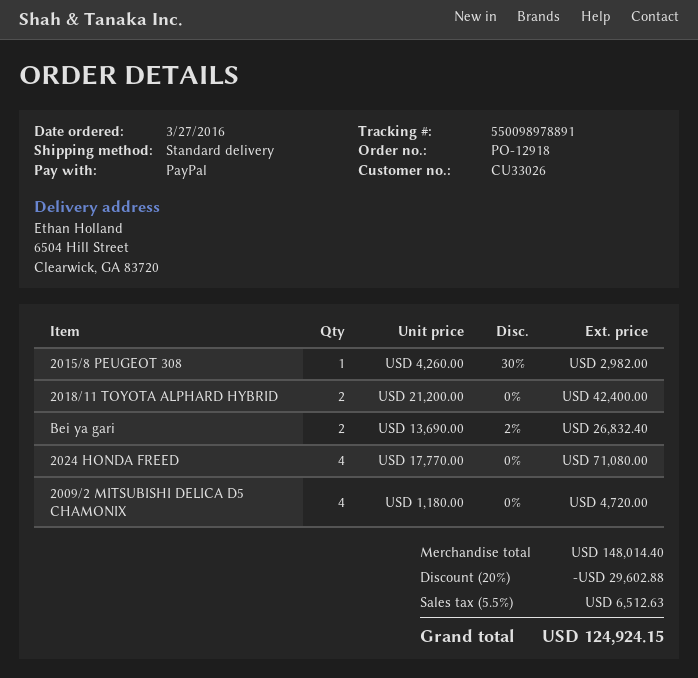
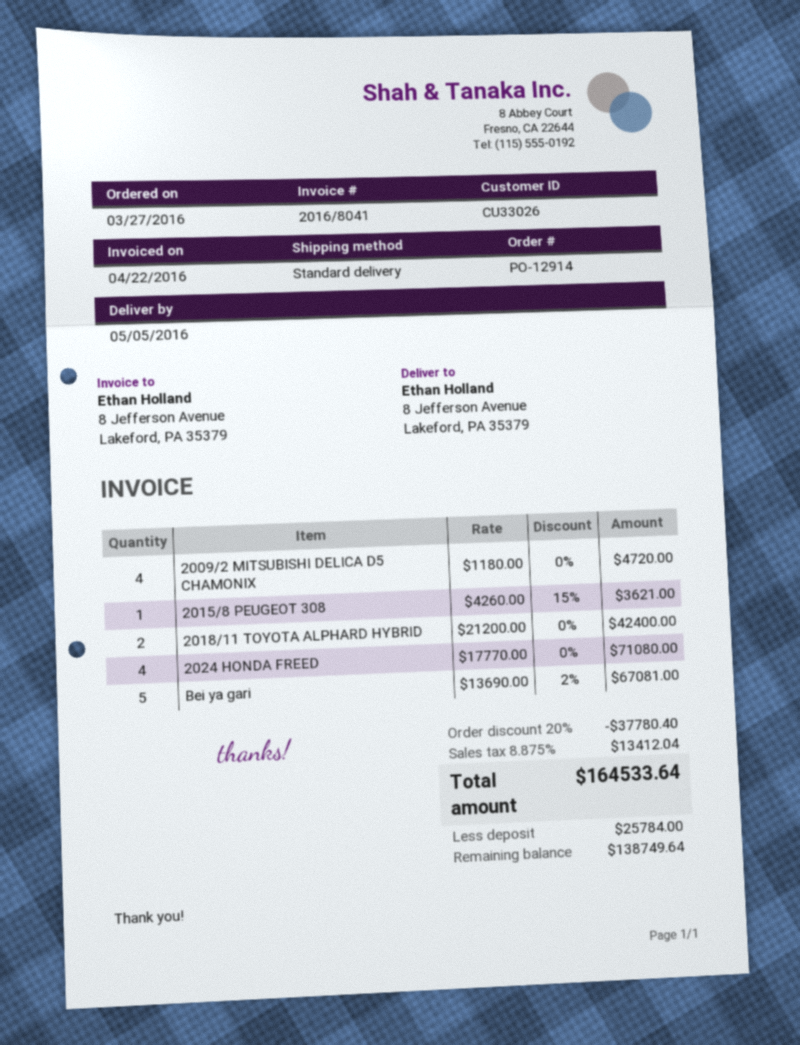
order number: PO-12918 -> PO-12914
ship to: 6504 Hill Street, Clearwick, GA 83720 -> 8 Jefferson Avenue, Lakeford, PA 35379
2015/8 PEUGEOT 308: 1 x 4260.00 - 30% = 2982.00 -> 1 x 4260.00 - 15% = 3621.00
Bei ya gari: 2 x 13690.00 - 2% = 26832.40 -> 5 x 13690.00 - 2% = 67081.00
discount: 20% = 29602.88 -> 20% = 37780.40
tax: 5.5% = 6512.63 -> 8.875% = 13412.04
total: 124924.15 -> 164533.64

